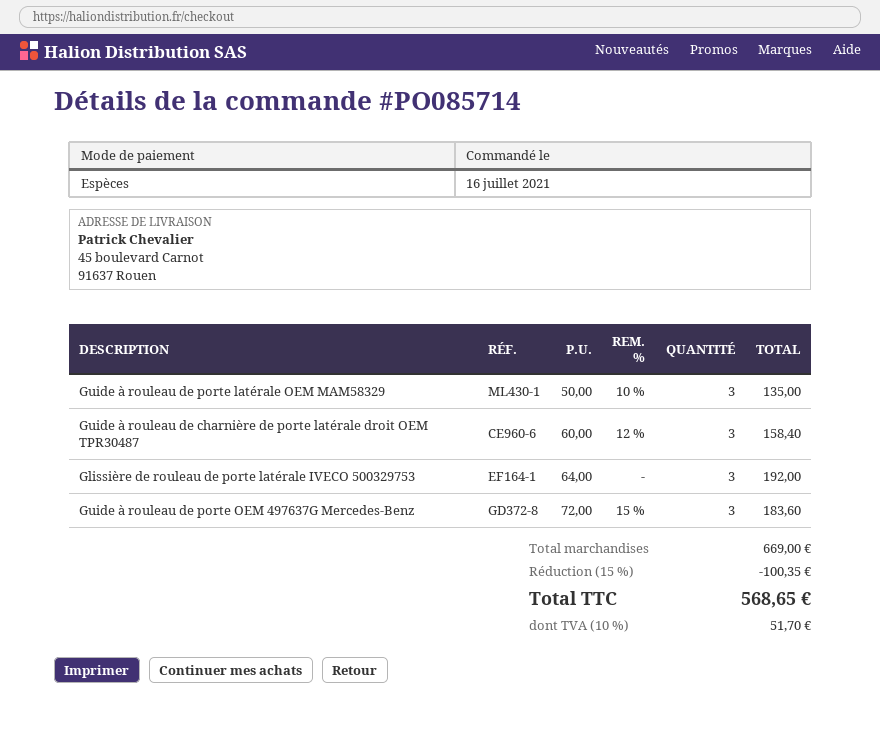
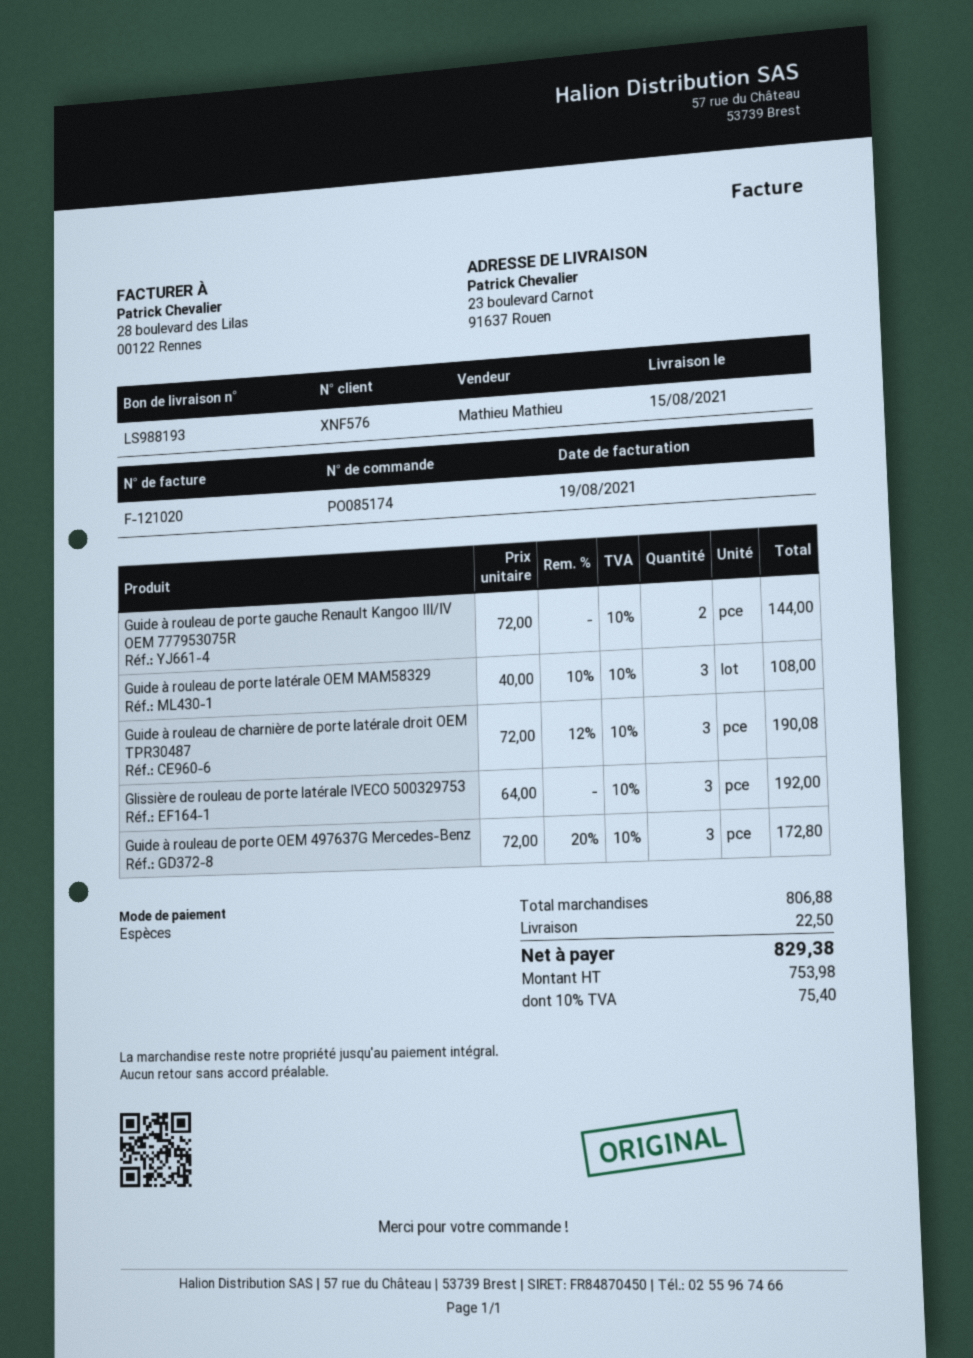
order number: PO085714 -> PO085174
ship to: 45 boulevard Carnot, 91637 Rouen -> 23 boulevard Carnot, 91637 Rouen
Guide à rouleau de porte latérale OEM MAM58329: 3 x 50.00 - 10% = 135.00 -> 3 x 40.00 - 10% = 108.00
Guide à rouleau de charnière de porte latérale droit OEM TPR30487: 3 x 60.00 - 12% = 158.40 -> 3 x 72.00 - 12% = 190.08
Guide à rouleau de porte OEM 497637G Mercedes-Benz: 3 x 72.00 - 15% = 183.60 -> 3 x 72.00 - 20% = 172.80
Guide à rouleau de porte gauche Renault Kangoo III/IV OEM 777953075R: none -> 2 x 72.00 = 144.00
subtotal: 669.00 -> 806.88
discount: 15% = 100.35 -> none
shipping: none -> 22.50
tax: 10% = 51.70 -> 10% = 75.40
total: 568.65 -> 829.38

